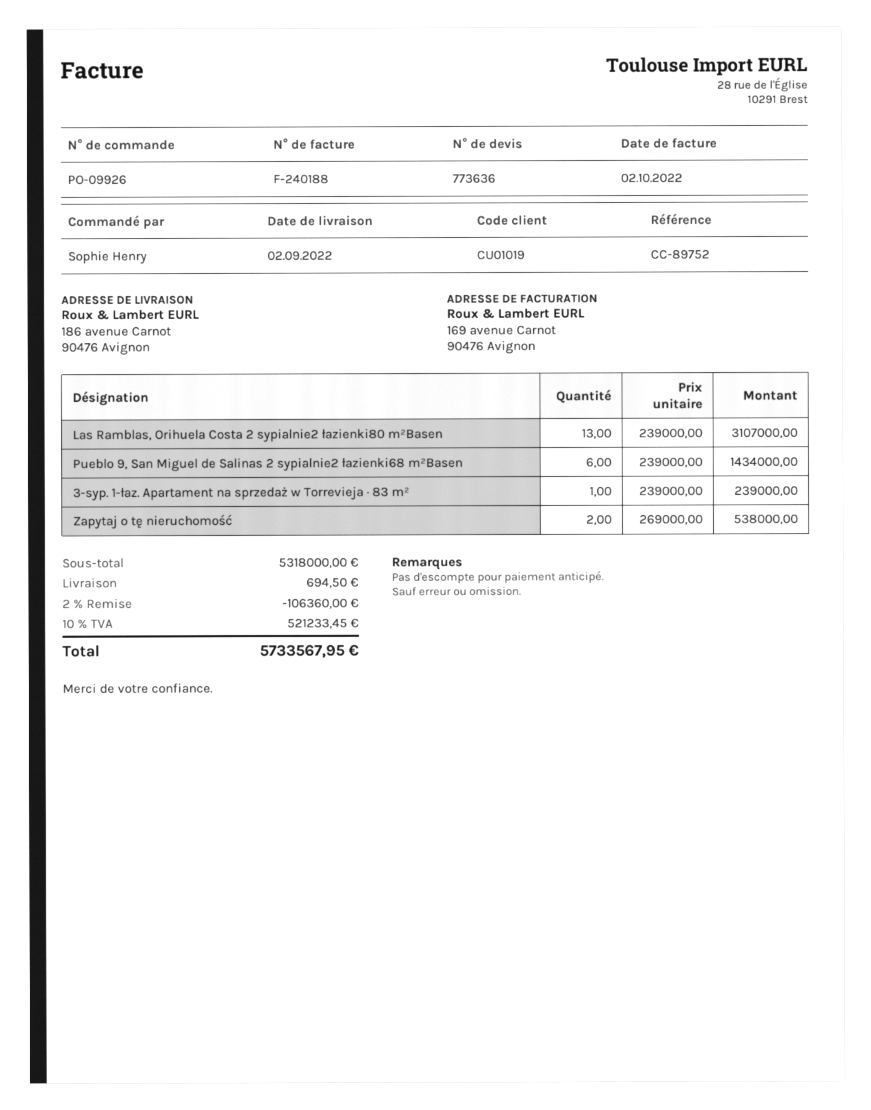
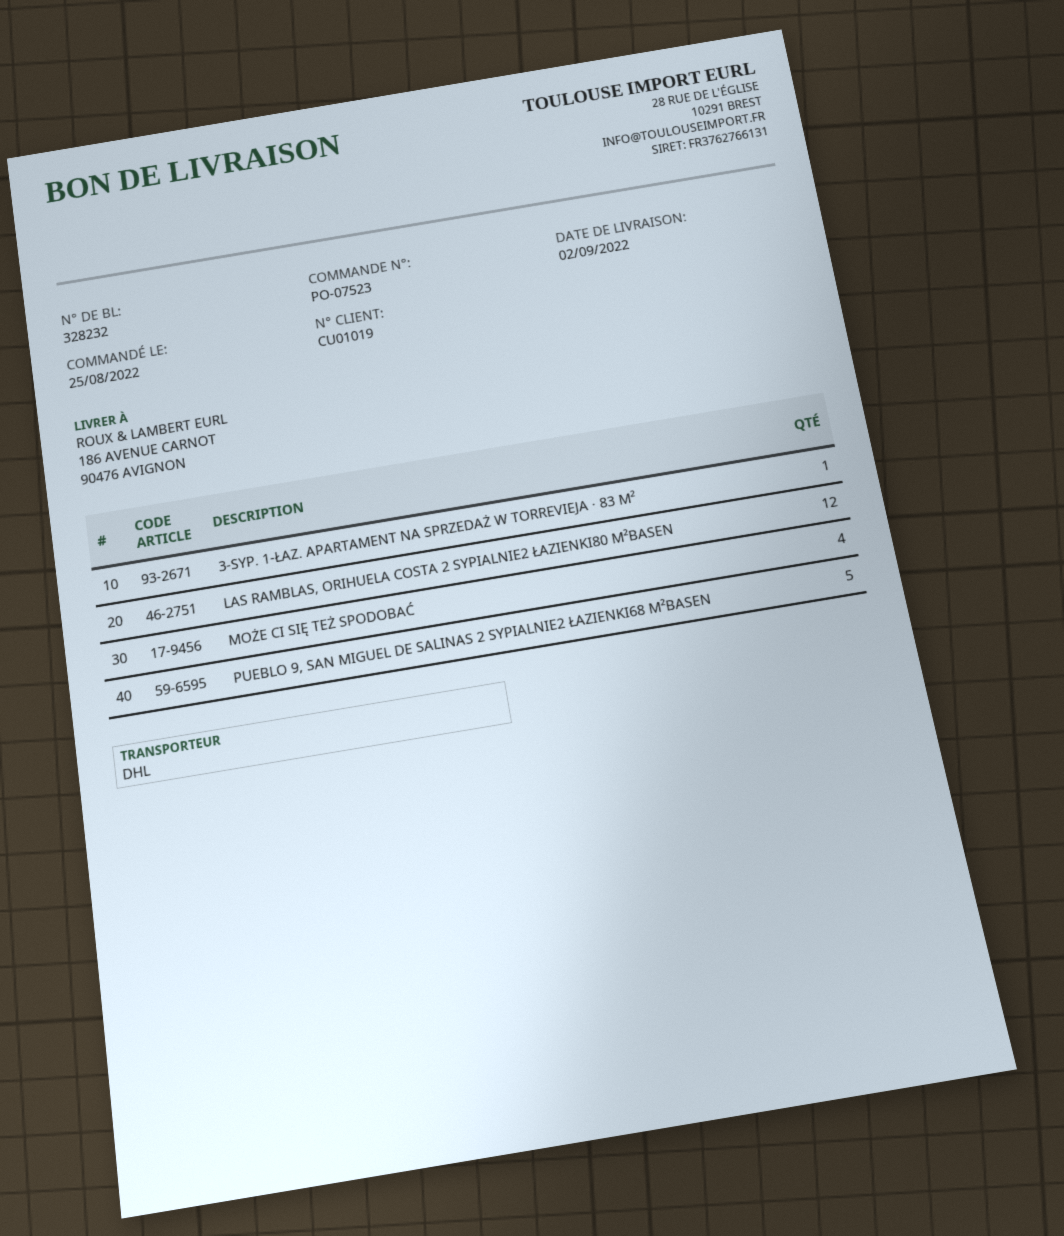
order number: PO-09926 -> PO-07523
Las Ramblas, Orihuela Costa 2 sypialnie2 łazienki80 m²Basen: 13 -> 12
Pueblo 9, San Miguel de Salinas 2 sypialnie2 łazienki68 m²Basen: 6 -> 5
Zapytaj o tę nieruchomość: 2 -> none
MOŻE CI SIĘ TEŻ SPODOBAĆ: none -> 4

